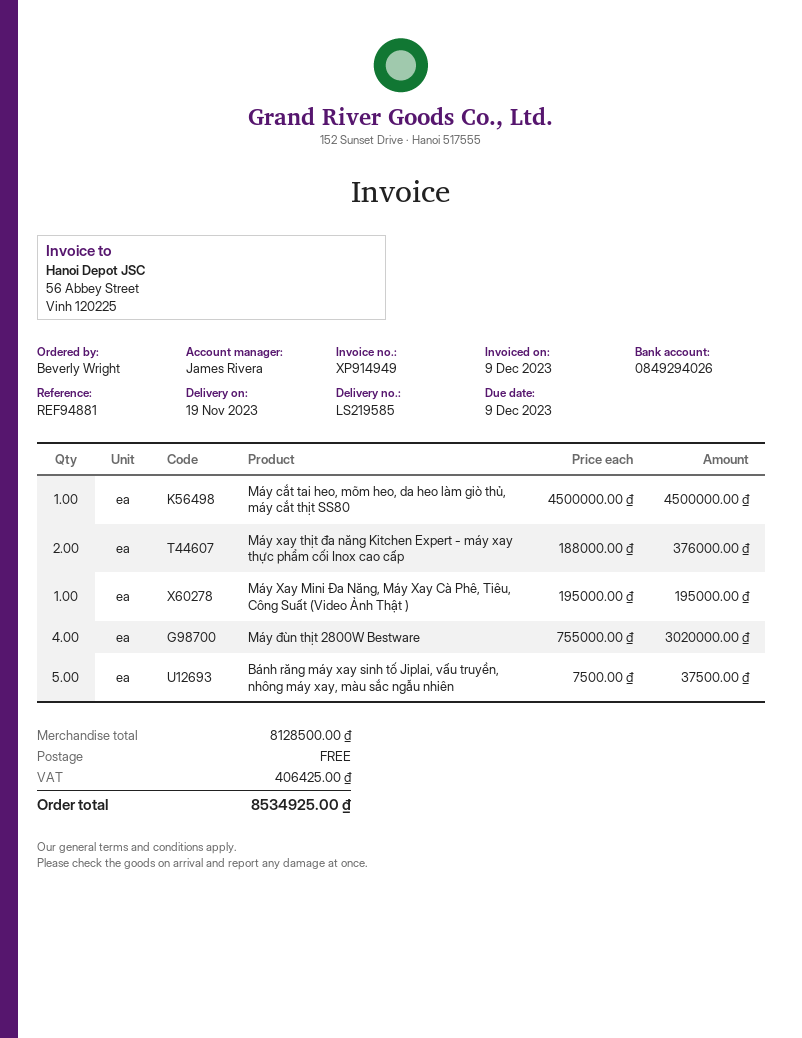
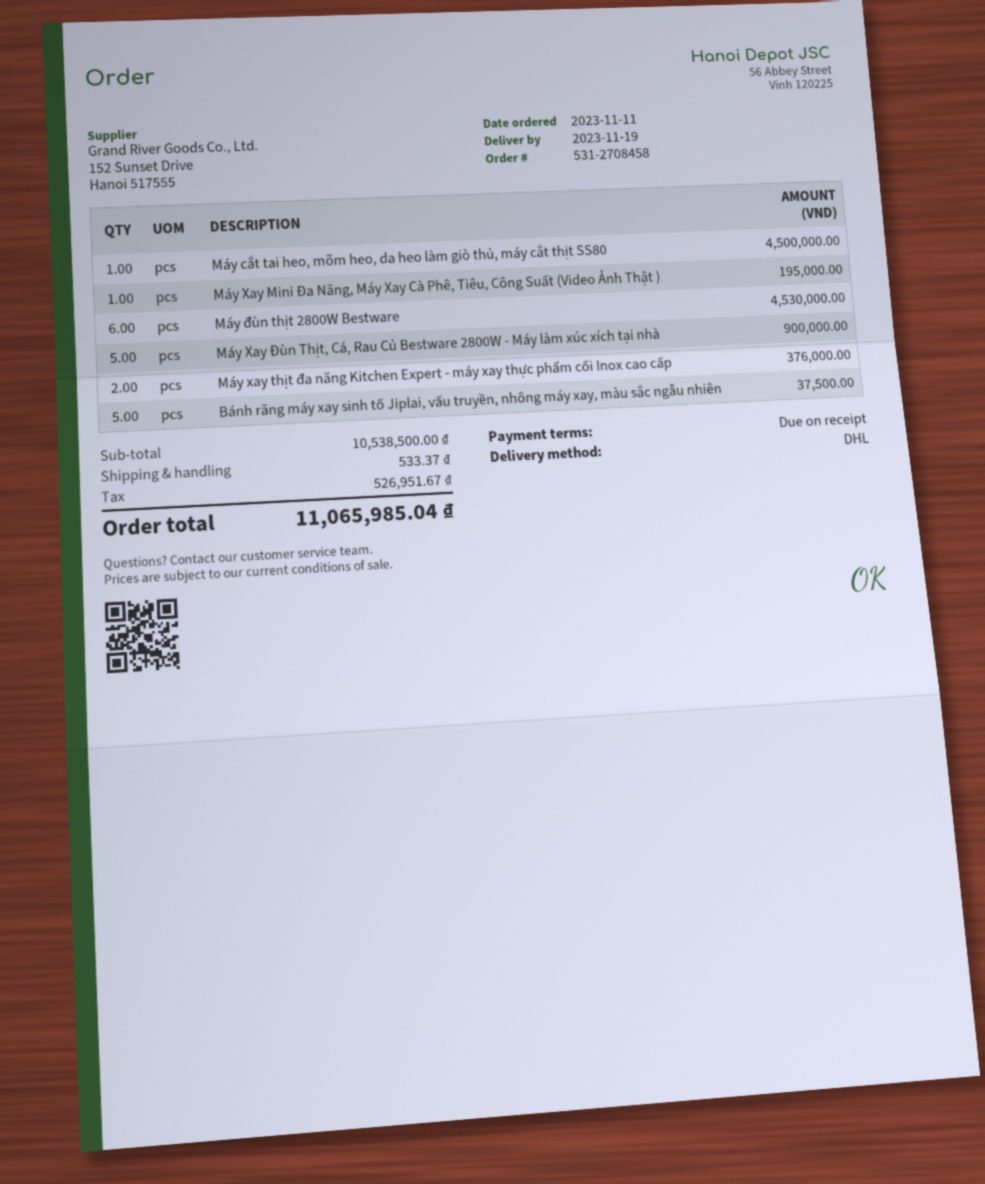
Máy đùn thịt 2800W Bestware: 4 for 3020000.00 -> 6 for 4530000.00
Máy Xay Đùn Thịt, Cá, Rau Củ Bestware 2800W - Máy làm xúc xích tại nhà: none -> 5 for 900000.00
subtotal: 8128500.00 -> 10538500.00
shipping: 0.00 -> 533.37
tax: 406425.00 -> 526951.67
total: 8534925.00 -> 11065985.04

